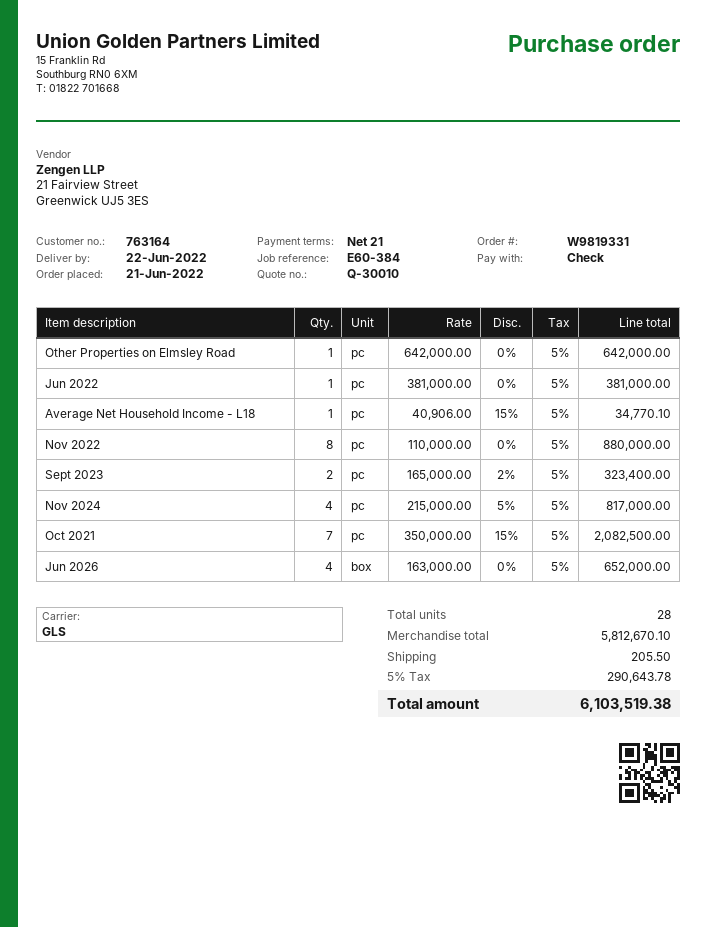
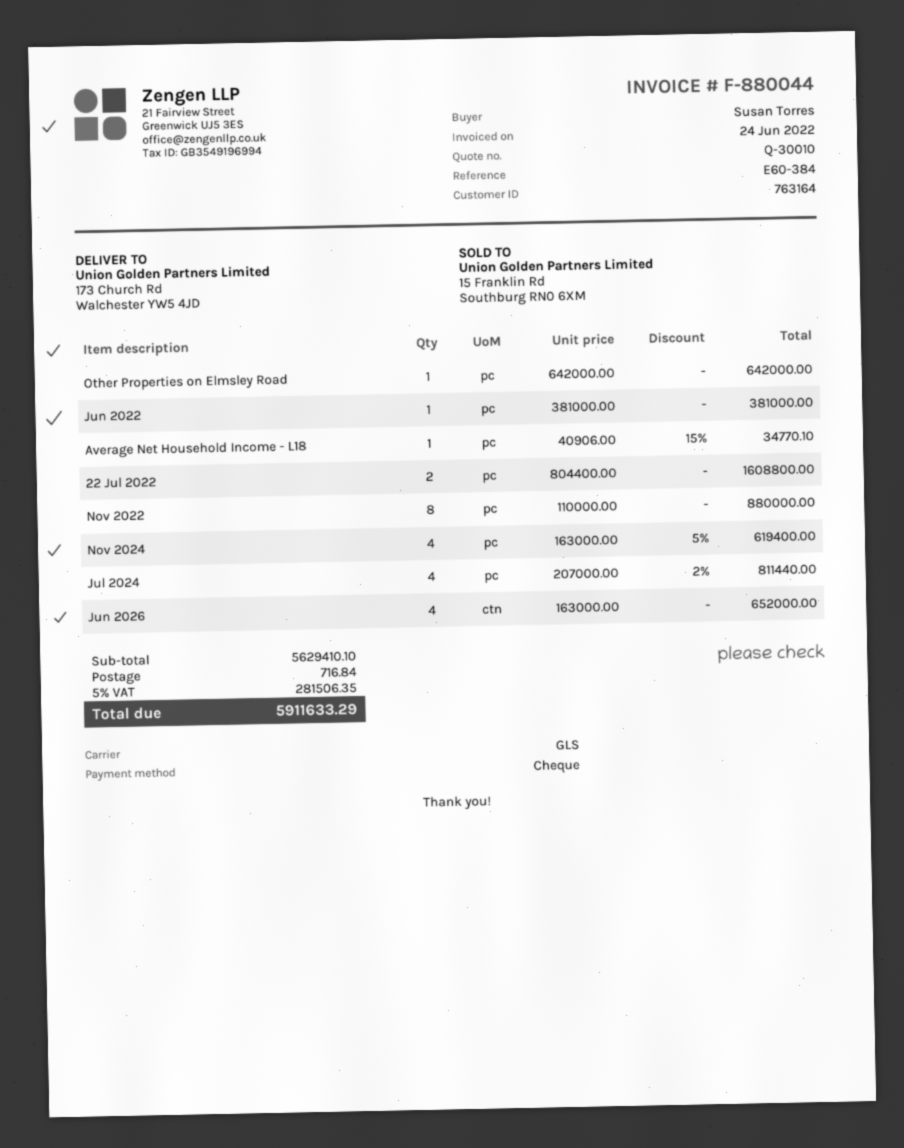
Sept 2023: 2 x 165000.00 - 2% = 323400.00 -> none
Nov 2024: 4 x 215000.00 - 5% = 817000.00 -> 4 x 163000.00 - 5% = 619400.00
Oct 2021: 7 x 350000.00 - 15% = 2082500.00 -> none
22 Jul 2022: none -> 2 x 804400.00 = 1608800.00
Jul 2024: none -> 4 x 207000.00 - 2% = 811440.00
subtotal: 5812670.10 -> 5629410.10
shipping: 205.50 -> 716.84
tax: 5% = 290643.78 -> 5% = 281506.35
total: 6103519.38 -> 5911633.29

